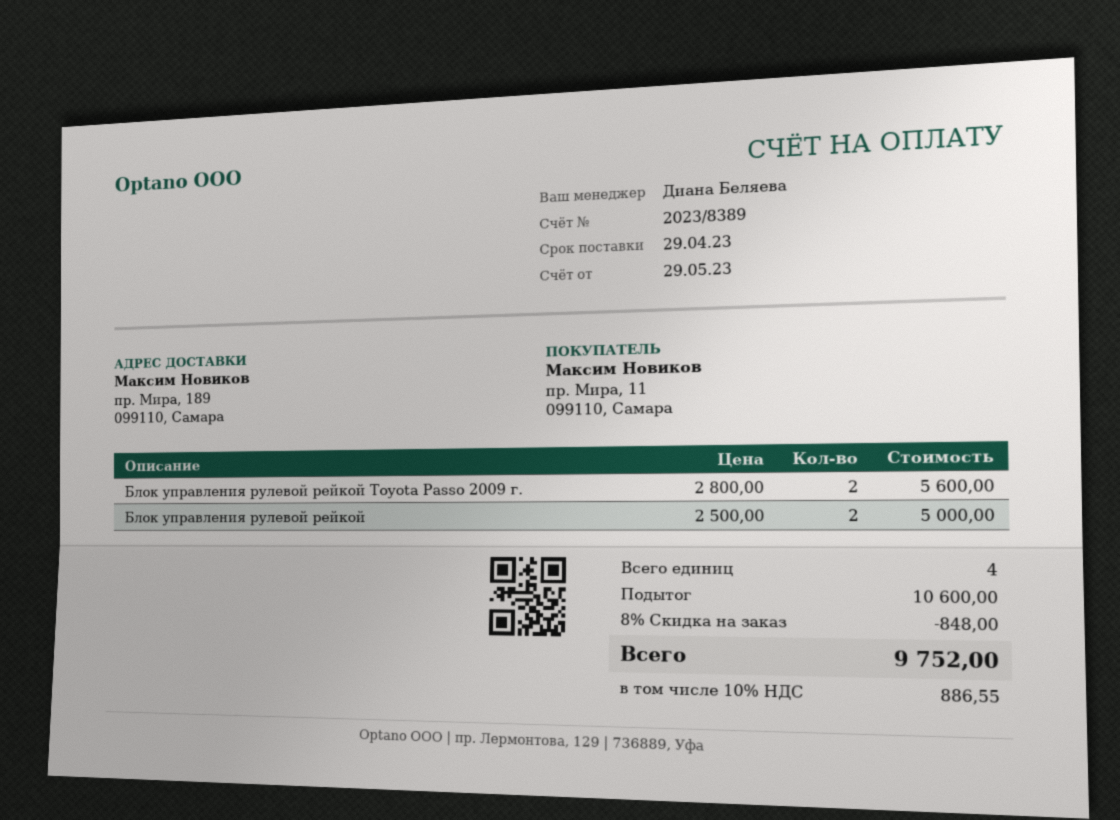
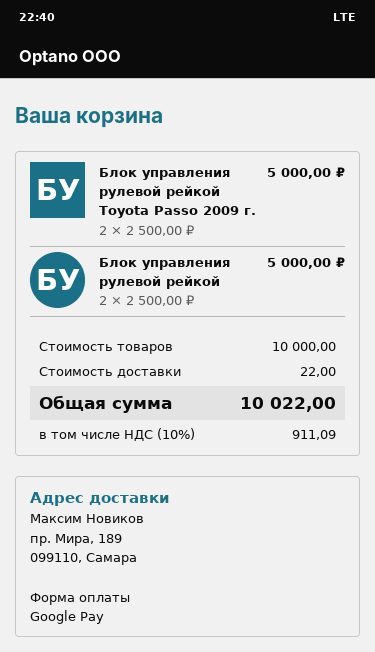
Блок управления рулевой рейкой Toyota Passo 2009 г.: 2 x 2800.00 = 5600.00 -> 2 x 2500.00 = 5000.00
subtotal: 10600.00 -> 10000.00
discount: 8% = 848.00 -> none
shipping: none -> 22.00
tax: 10% = 886.55 -> 10% = 911.09
total: 9752.00 -> 10022.00

